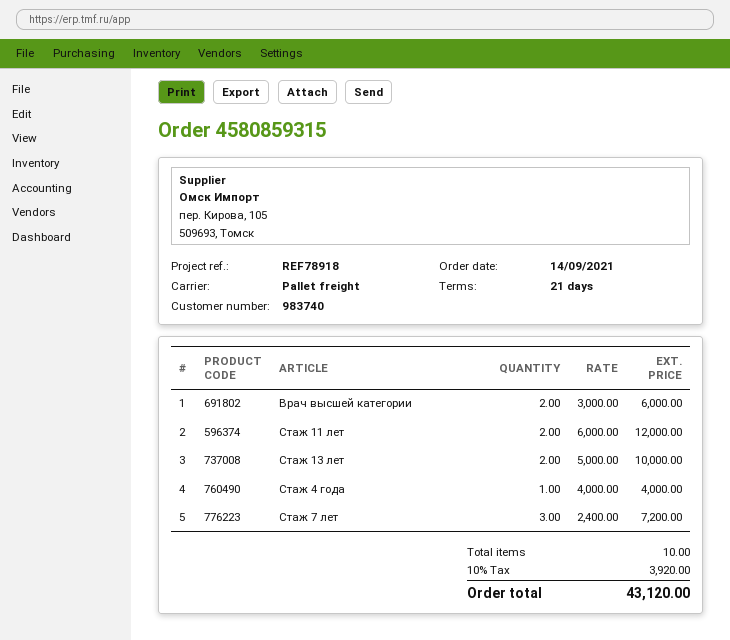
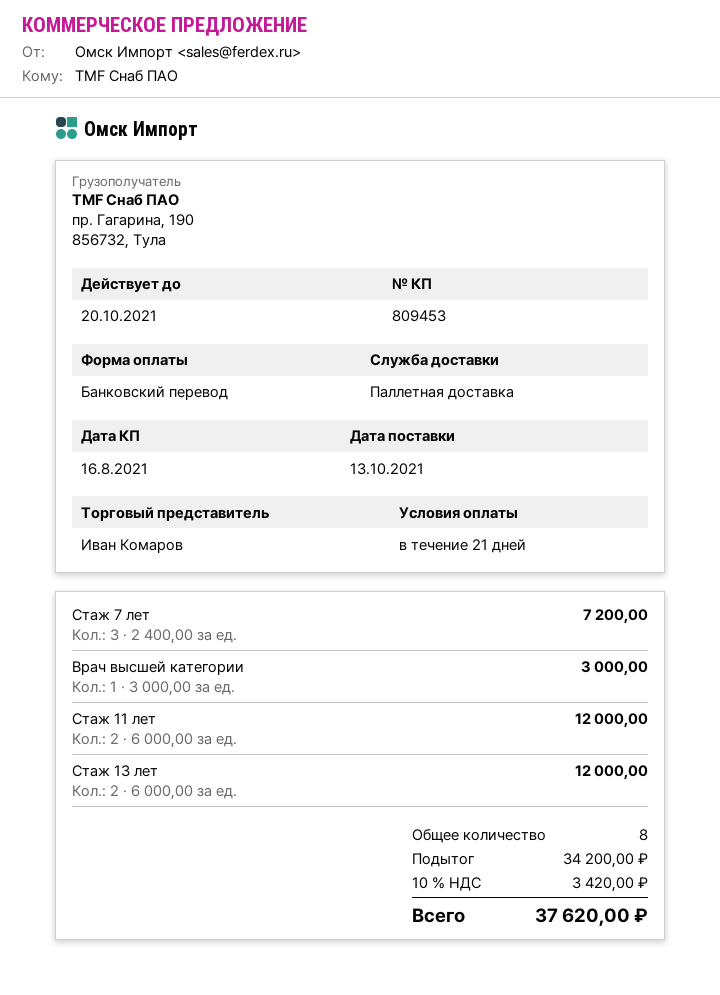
Врач высшей категории: 2 x 3000.00 = 6000.00 -> 1 x 3000.00 = 3000.00
Стаж 13 лет: 2 x 5000.00 = 10000.00 -> 2 x 6000.00 = 12000.00
Стаж 4 года: 1 x 4000.00 = 4000.00 -> none
total quantity: 10 -> 8
tax: 10% = 3920.00 -> 10% = 3420.00
total: 43120.00 -> 37620.00

